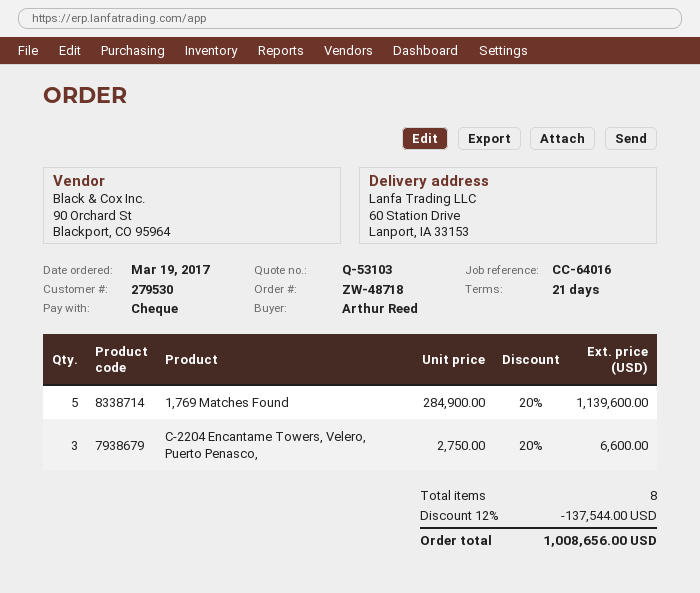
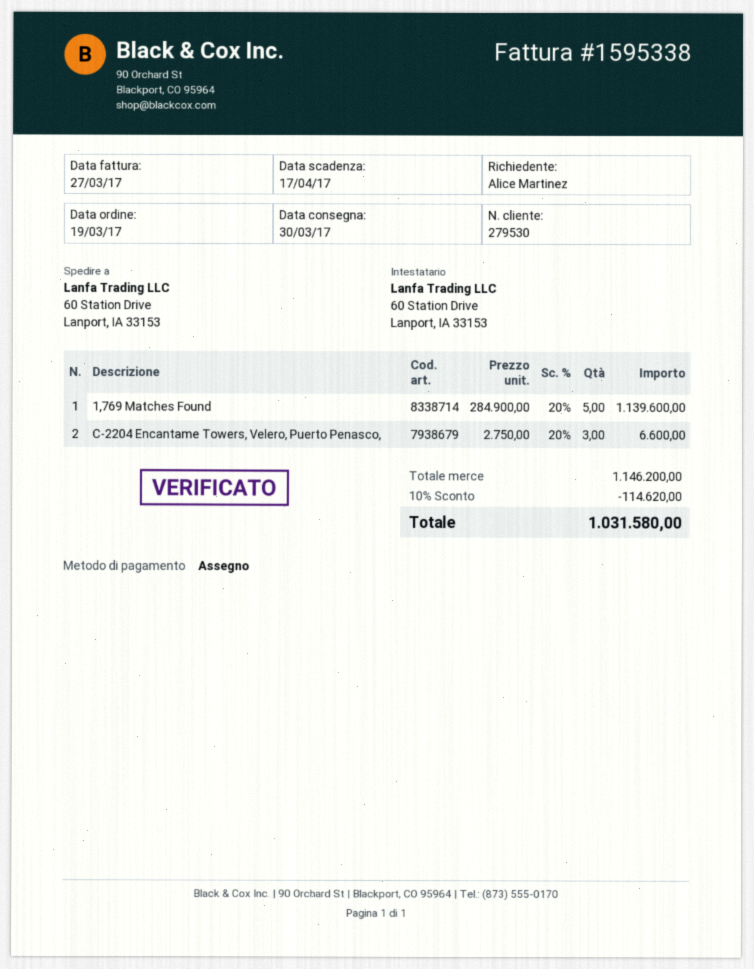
ordered by: Arthur Reed -> Alice Martinez
discount: 12% = 137544.00 -> 10% = 114620.00
total: 1008656.00 -> 1031580.00

